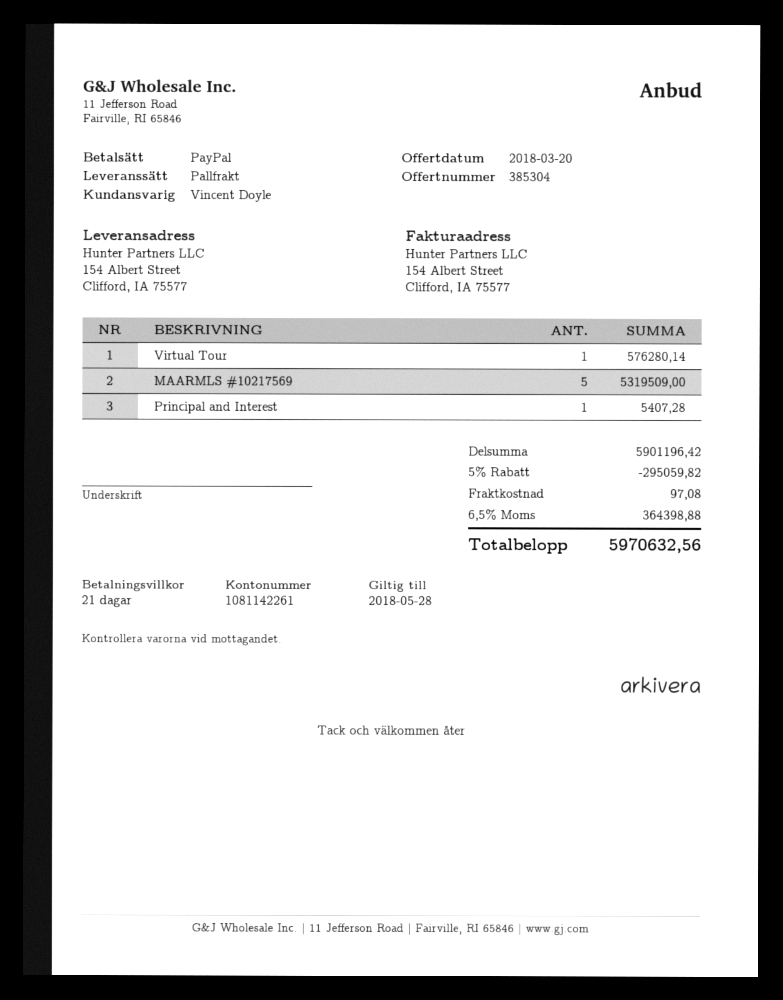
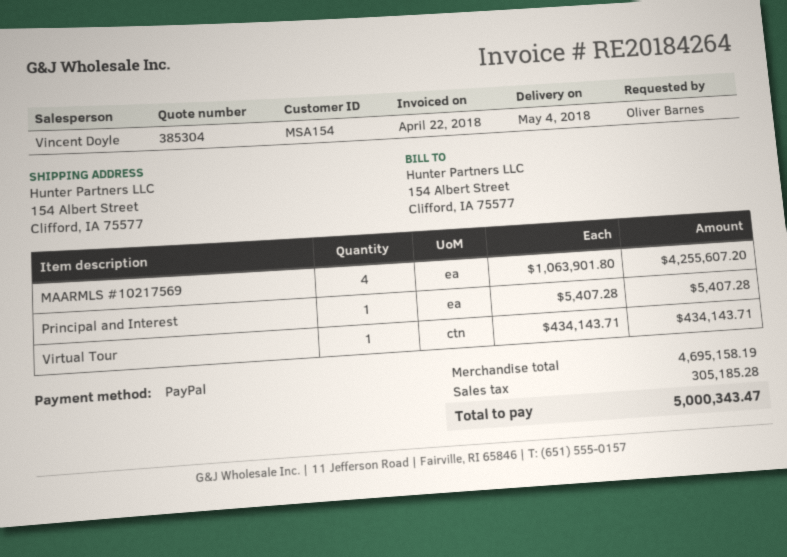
Virtual Tour: 1 for 576280.14 -> 1 for 434143.71
MAARMLS #10217569: 5 for 5319509.00 -> 4 for 4255607.20
subtotal: 5901196.42 -> 4695158.19
discount: 5% = 295059.82 -> none
shipping: 97.08 -> none
tax: 364398.88 -> 305185.28
total: 5970632.56 -> 5000343.47

